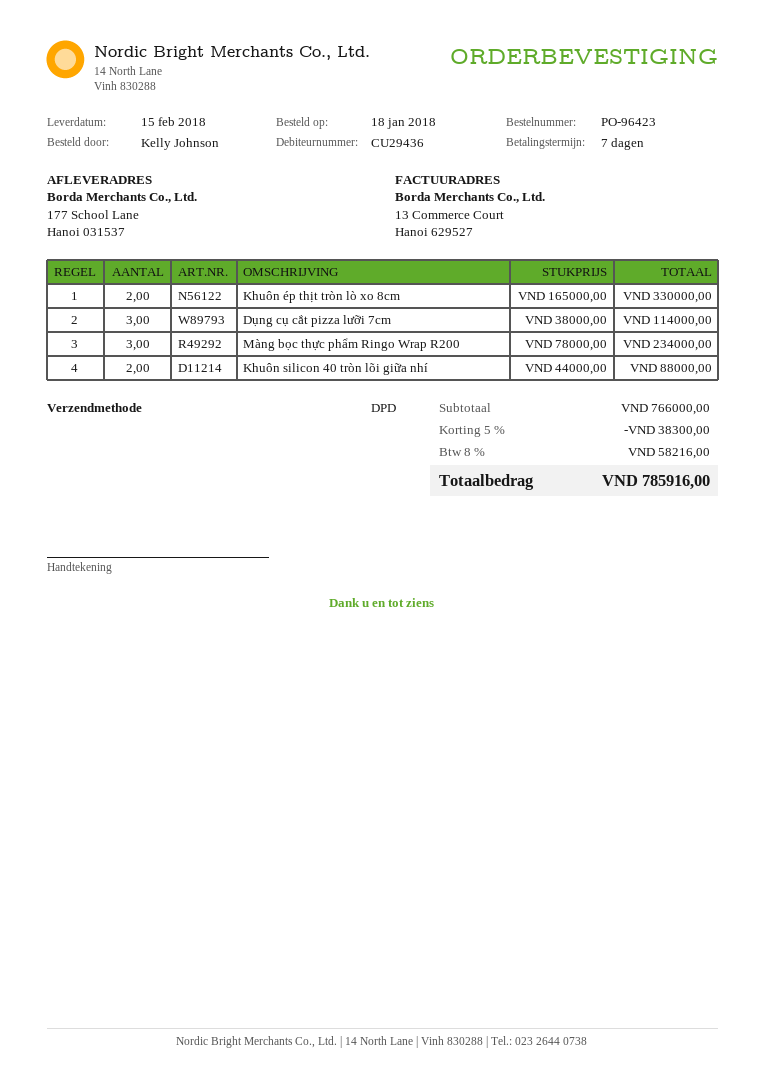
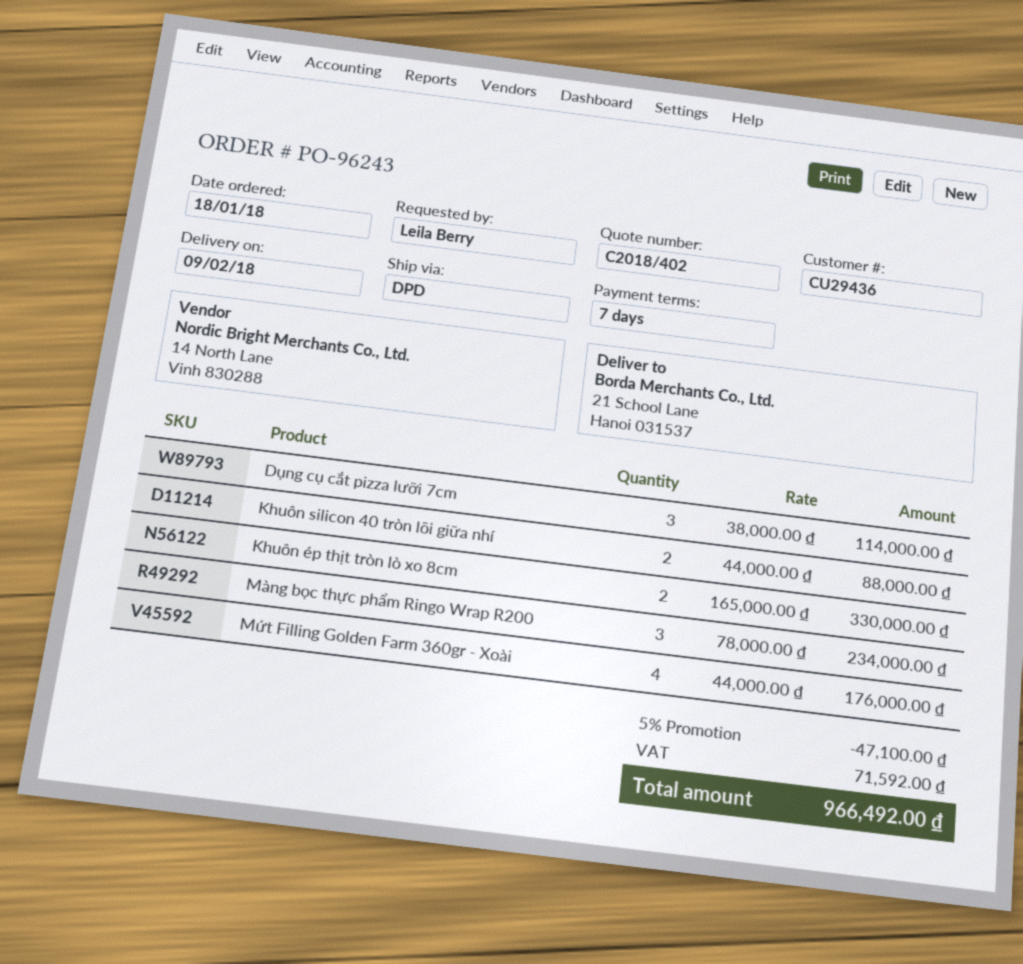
order number: PO-96423 -> PO-96243
delivery date: 2018-02-15 -> 2018-02-09
ordered by: Kelly Johnson -> Leila Berry
ship to: 177 School Lane, Hanoi 031537 -> 21 School Lane, Hanoi 031537
Mứt Filling Golden Farm 360gr - Xoài: none -> 4 x 44000.00 = 176000.00
discount: 5% = 38300.00 -> 5% = 47100.00
tax: 58216.00 -> 71592.00
total: 785916.00 -> 966492.00

